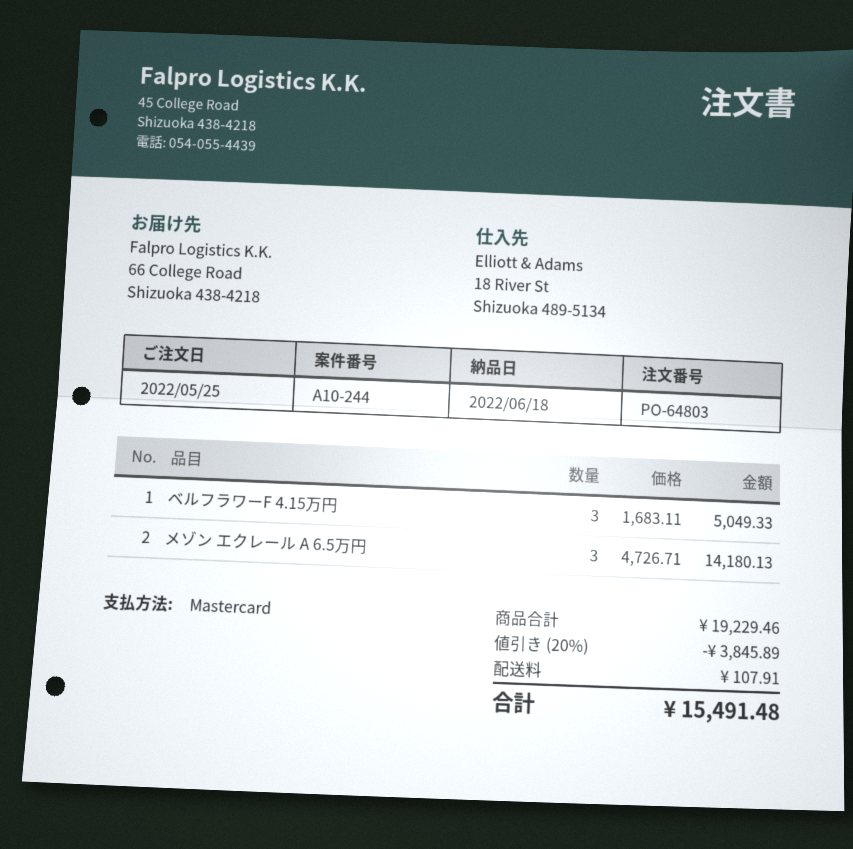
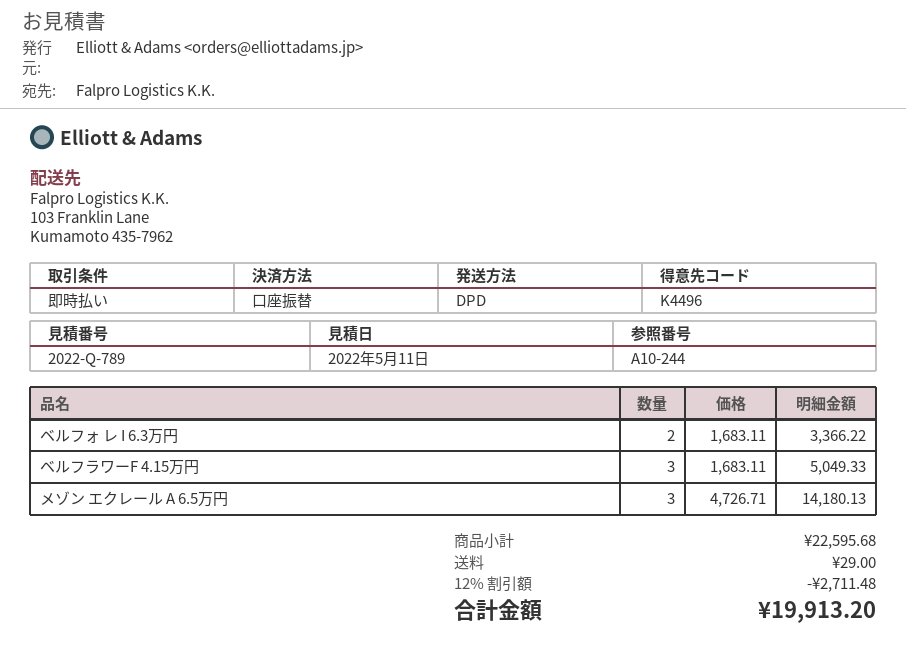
payment method: Mastercard -> direct debit
ship to: 66 College Road, Shizuoka 438-4218 -> 103 Franklin Lane, Kumamoto 435-7962
ベルフォ レ I 6.3万円: none -> 2 x 1683.11 = 3366.22
subtotal: 19229.46 -> 22595.68
discount: 20% = 3845.89 -> 12% = 2711.48
shipping: 107.91 -> 29.00
total: 15491.48 -> 19913.20

